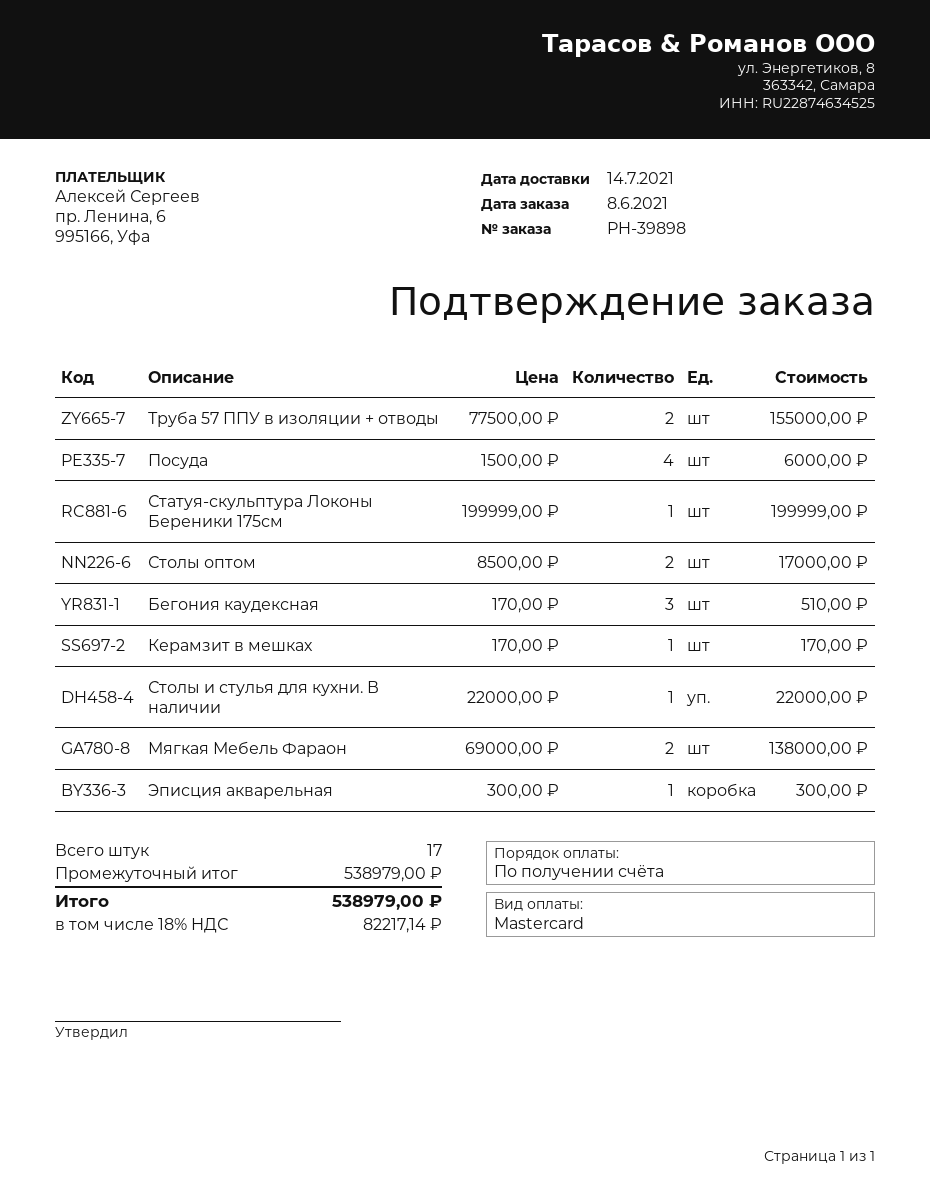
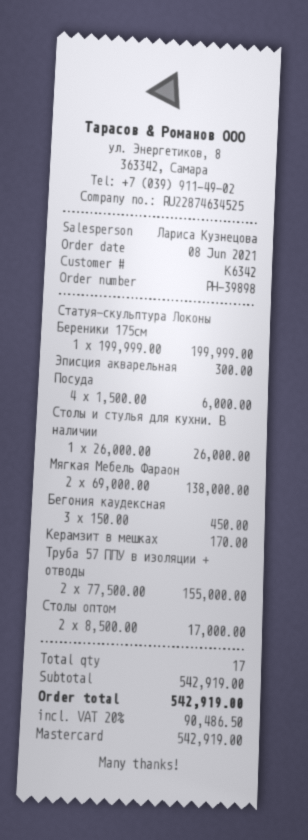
Бегония каудексная: 3 x 170.00 = 510.00 -> 3 x 150.00 = 450.00
Столы и стулья для кухни. В наличии: 1 x 22000.00 = 22000.00 -> 1 x 26000.00 = 26000.00
subtotal: 538979.00 -> 542919.00
tax: 18% = 82217.14 -> 20% = 90486.50
total: 538979.00 -> 542919.00

